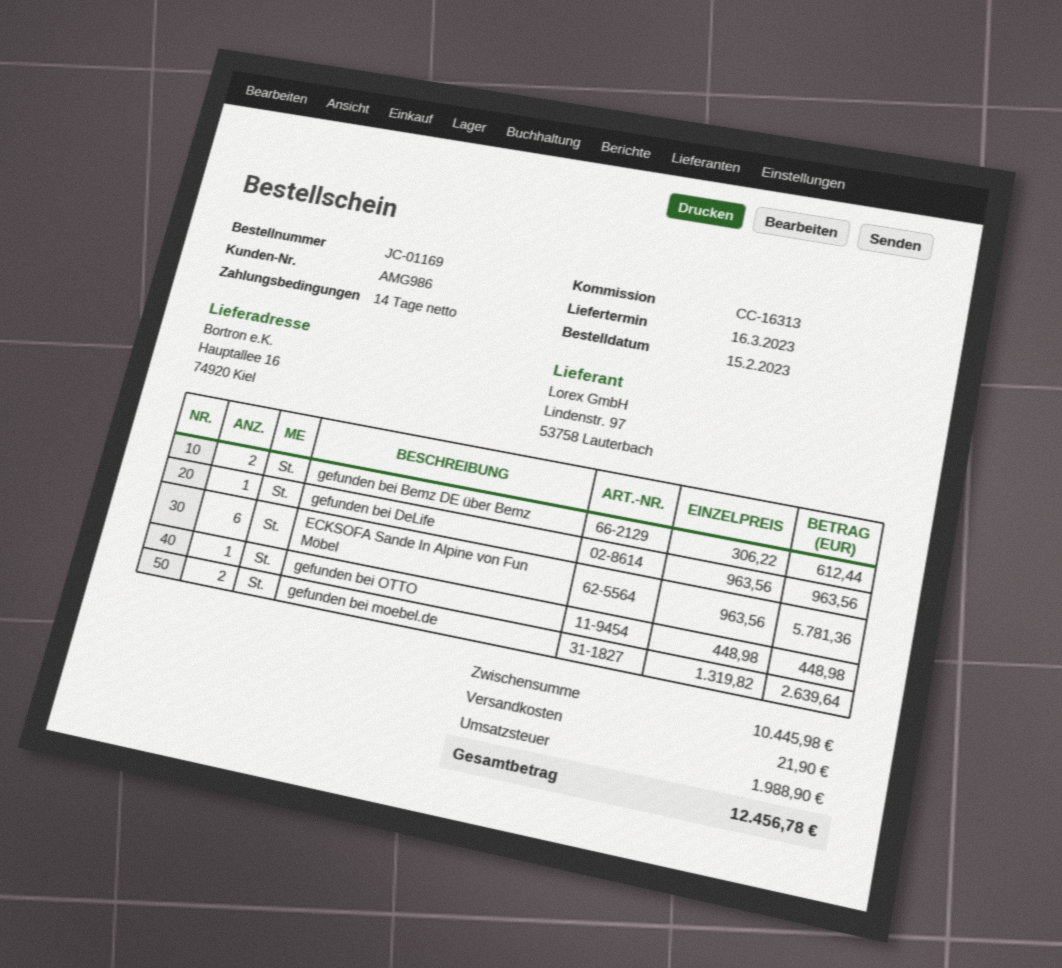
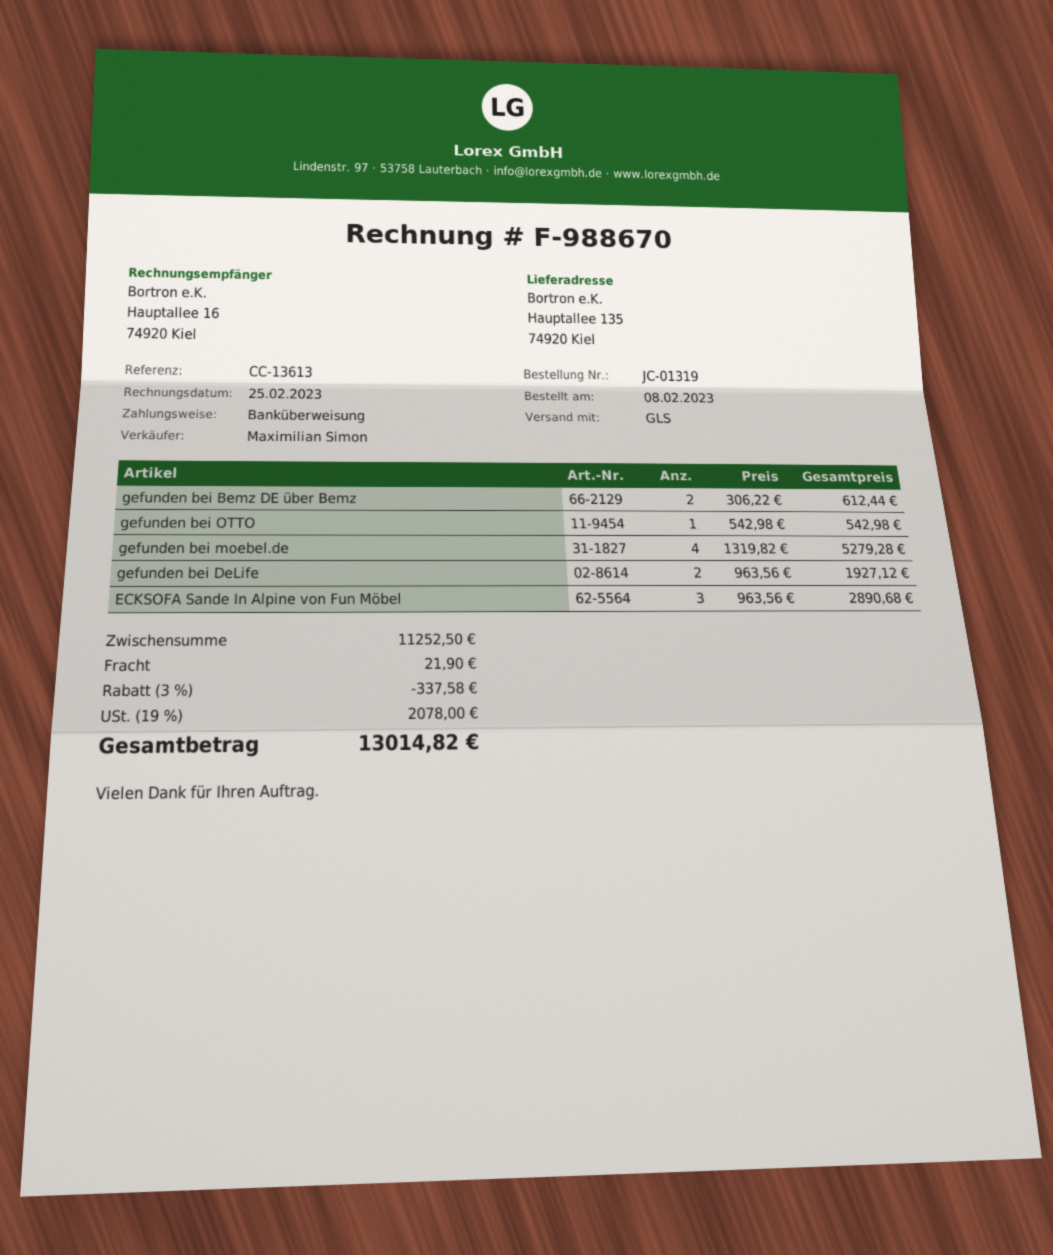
order number: JC-01169 -> JC-01319
order date: 2023-02-15 -> 2023-02-08
reference: CC-16313 -> CC-13613
ship to: Hauptallee 16, 74920 Kiel -> Hauptallee 135, 74920 Kiel
gefunden bei DeLife: 1 x 963.56 = 963.56 -> 2 x 963.56 = 1927.12
ECKSOFA Sande In Alpine von Fun Möbel: 6 x 963.56 = 5781.36 -> 3 x 963.56 = 2890.68
gefunden bei OTTO: 1 x 448.98 = 448.98 -> 1 x 542.98 = 542.98
gefunden bei moebel.de: 2 x 1319.82 = 2639.64 -> 4 x 1319.82 = 5279.28
subtotal: 10445.98 -> 11252.50
discount: none -> 3% = 337.58
tax: 1988.90 -> 2078.00
total: 12456.78 -> 13014.82

